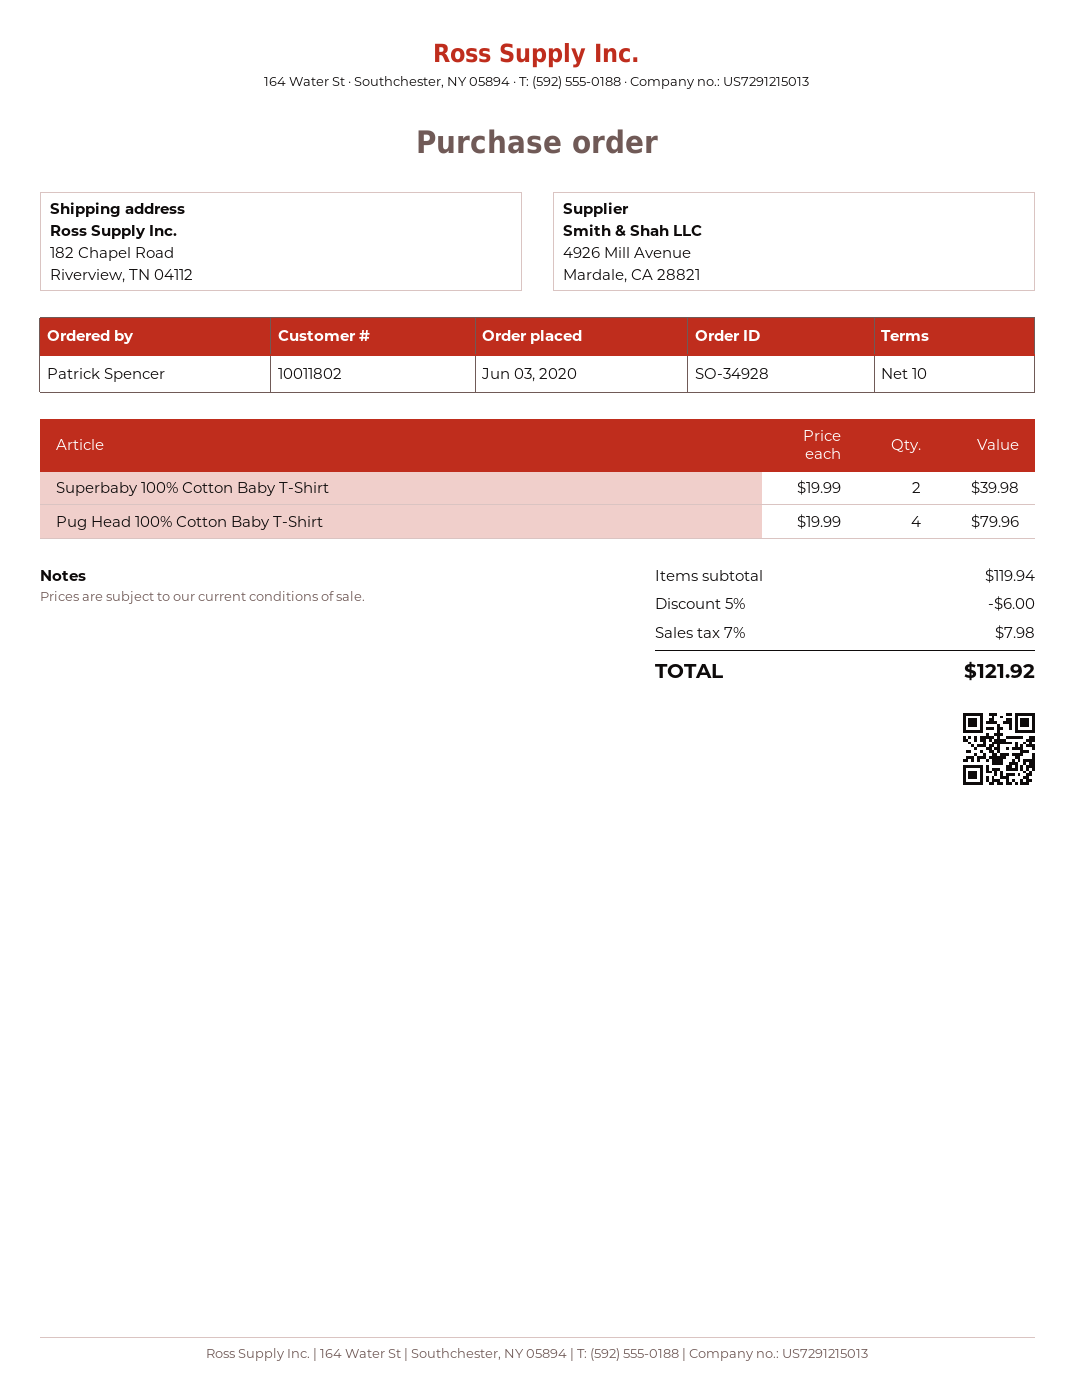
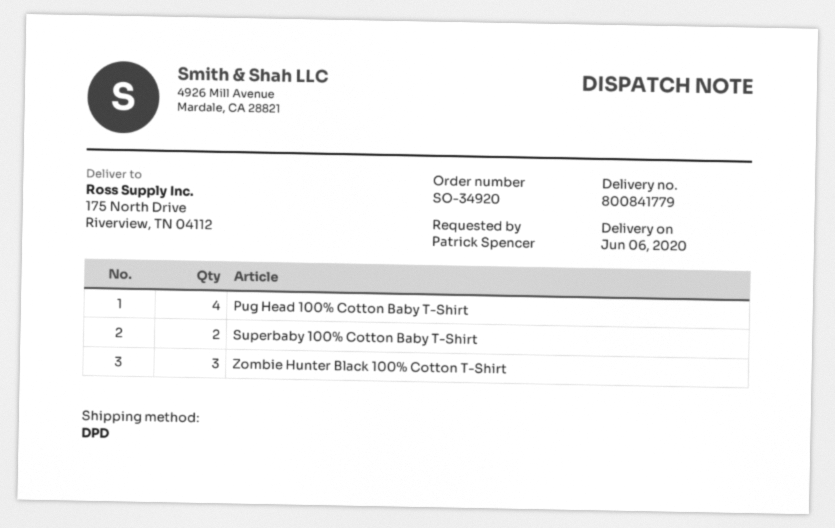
order number: SO-34928 -> SO-34920
ship to: 182 Chapel Road, Riverview, TN 04112 -> 175 North Drive, Riverview, TN 04112
Zombie Hunter Black 100% Cotton T-Shirt: none -> 3

